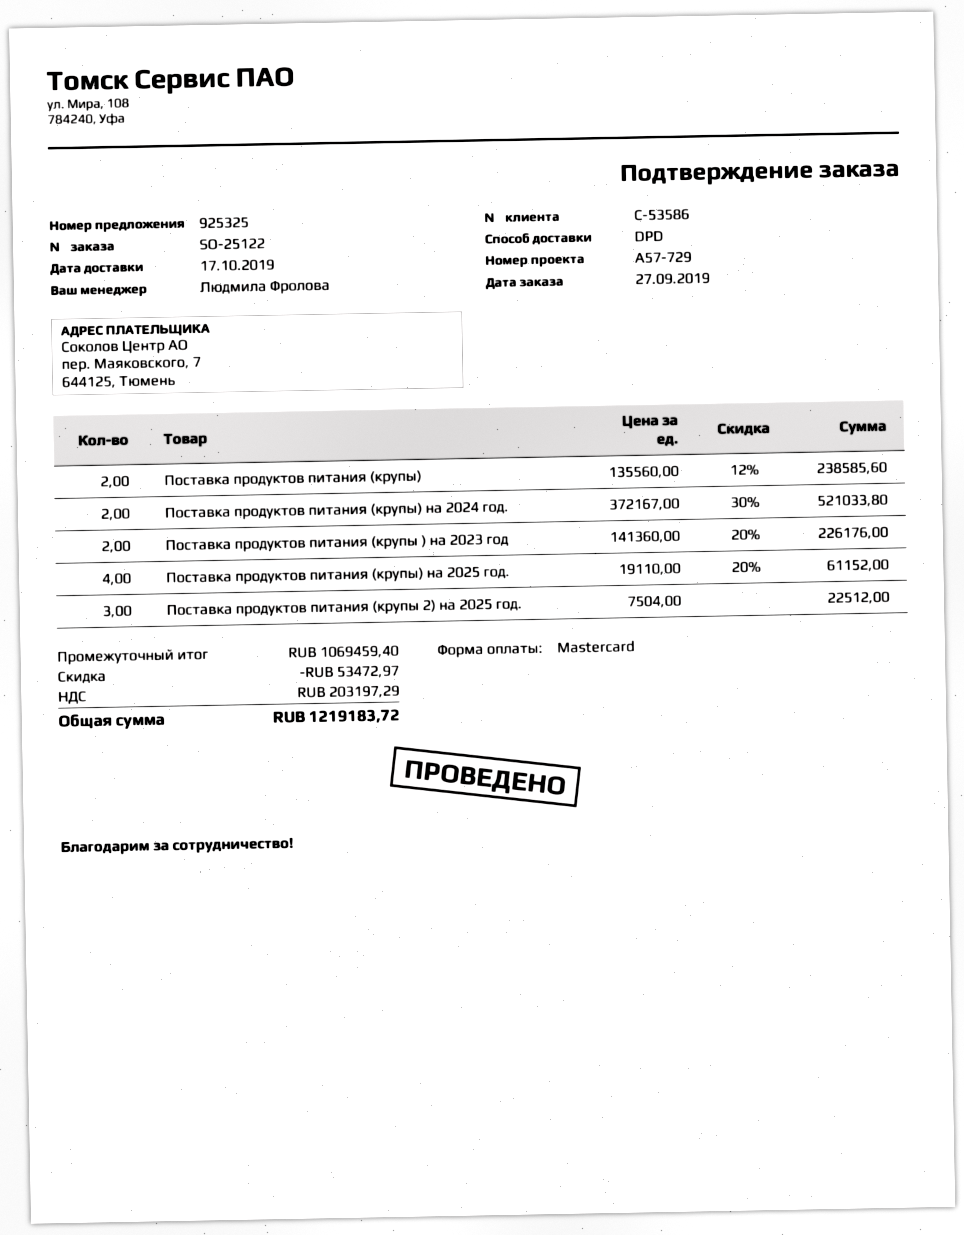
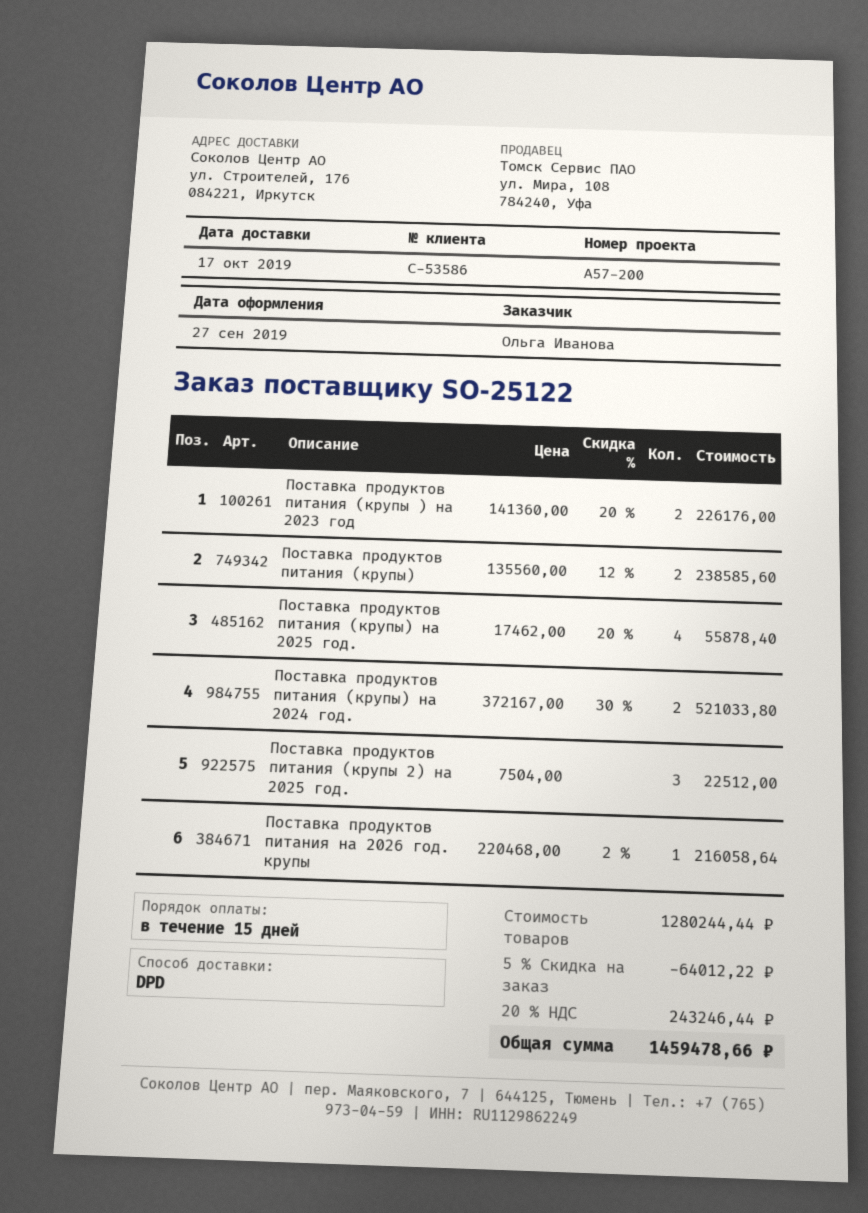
reference: A57-729 -> A57-200
Поставка продуктов питания (крупы) на 2025 год.: 4 x 19110.00 - 20% = 61152.00 -> 4 x 17462.00 - 20% = 55878.40
Поставка продуктов питания на 2026 год. крупы: none -> 1 x 220468.00 - 2% = 216058.64
subtotal: 1069459.40 -> 1280244.44
discount: 53472.97 -> 64012.22
tax: 203197.29 -> 243246.44
total: 1219183.72 -> 1459478.66

